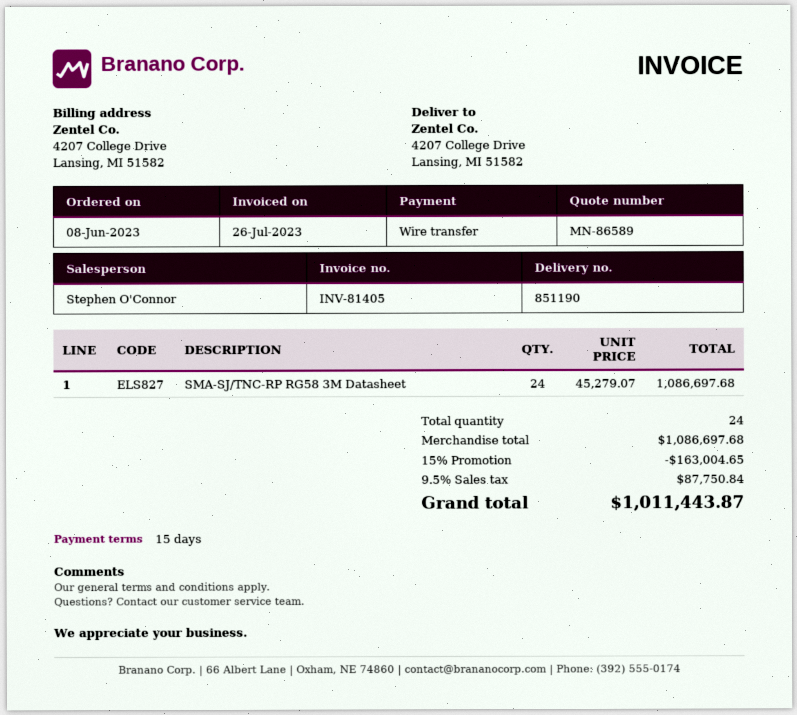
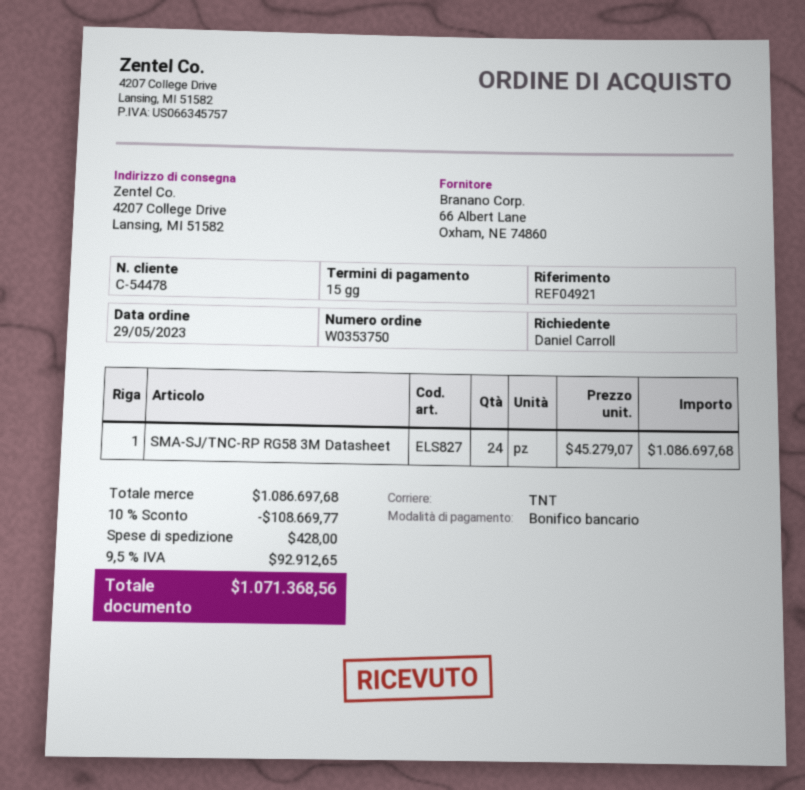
order date: 2023-06-08 -> 2023-05-29
discount: 15% = 163004.65 -> 10% = 108669.77
shipping: none -> 428.00
tax: 9.5% = 87750.84 -> 9.5% = 92912.65
total: 1011443.87 -> 1071368.56

